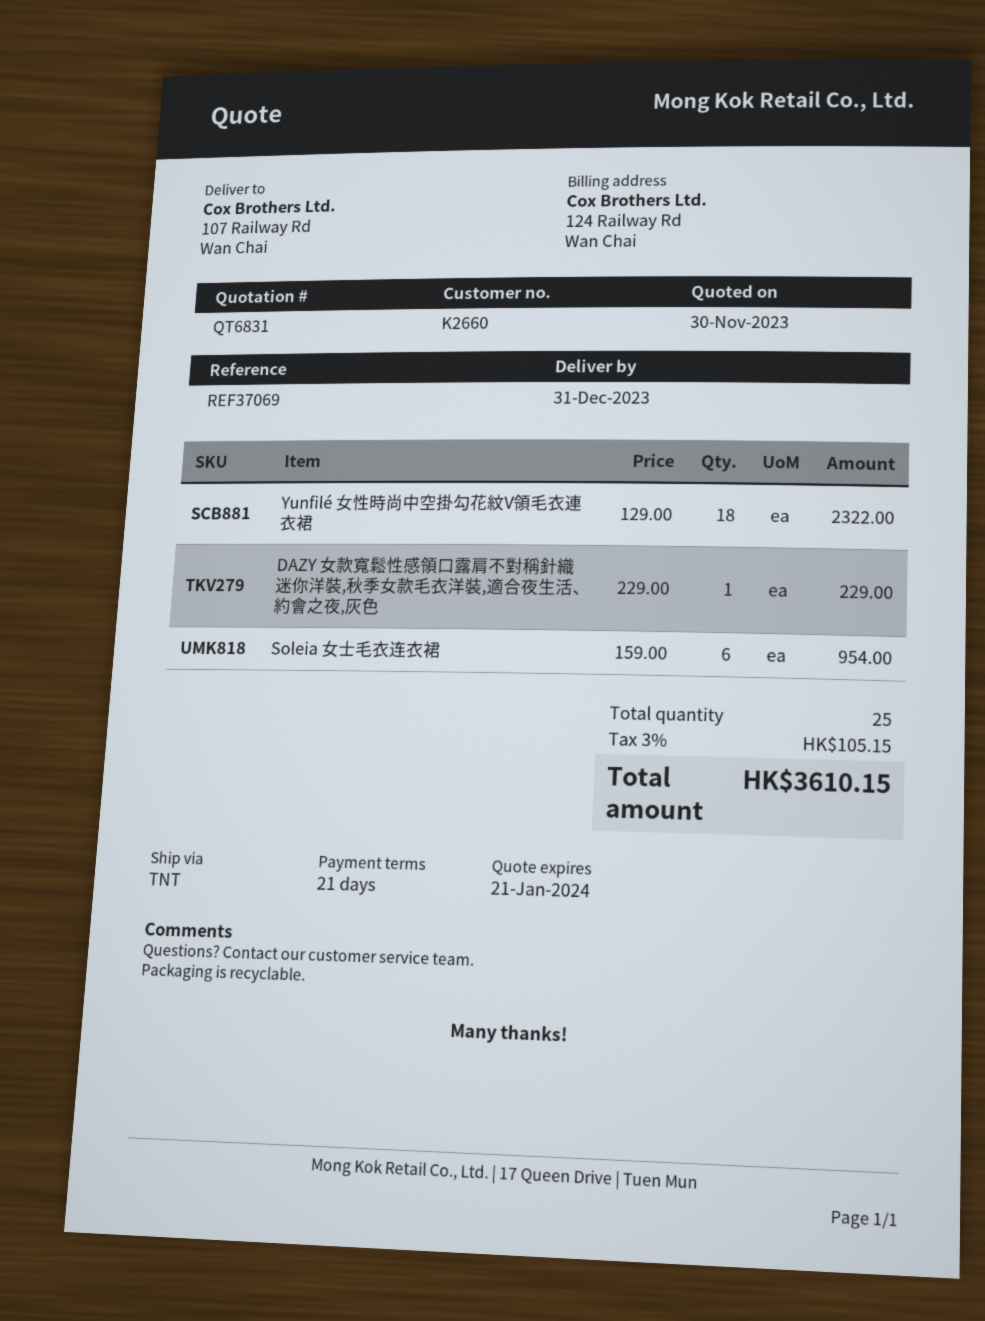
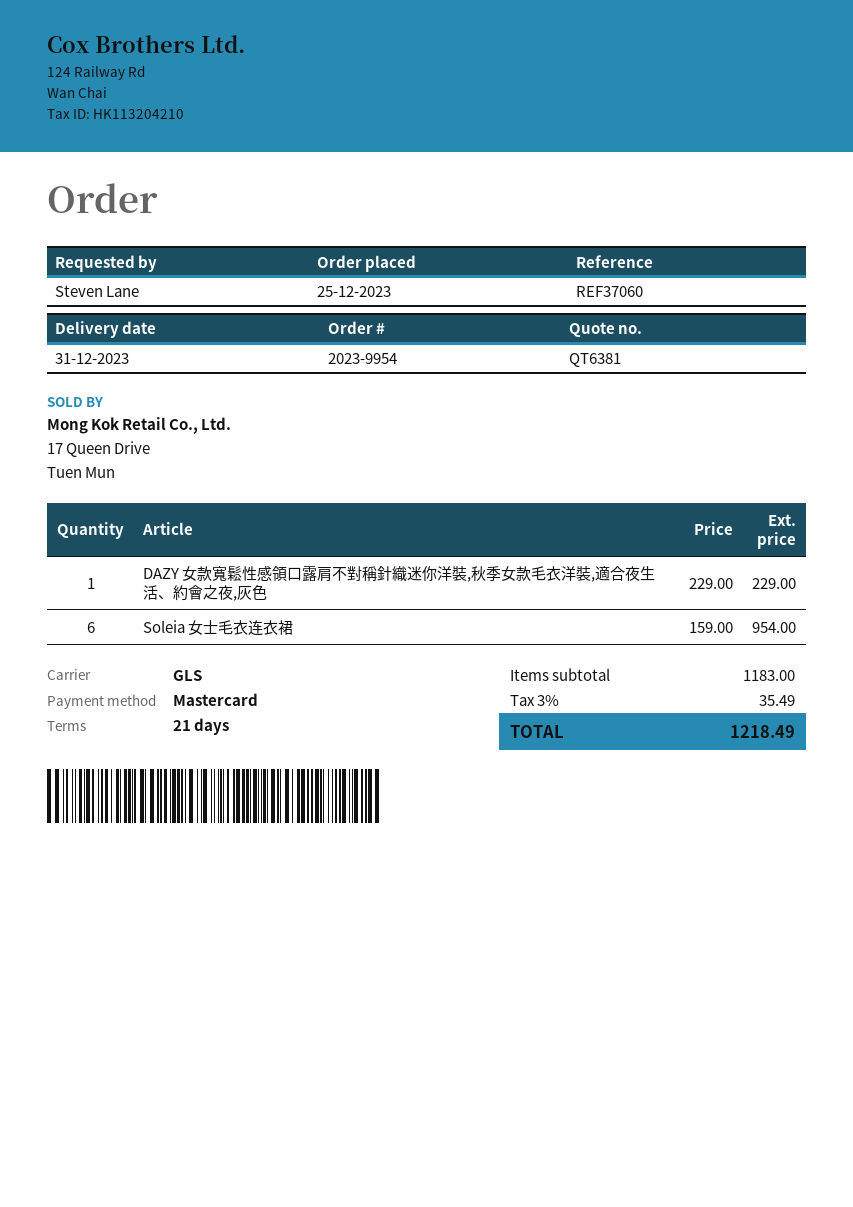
quote number: QT6831 -> QT6381
reference: REF37069 -> REF37060
shipping method: TNT -> GLS
Yunfilé 女性時尚中空掛勾花紋V領毛衣連衣裙: 18 x 129.00 = 2322.00 -> none
tax: 3% = 105.15 -> 3% = 35.49
total: 3610.15 -> 1218.49

